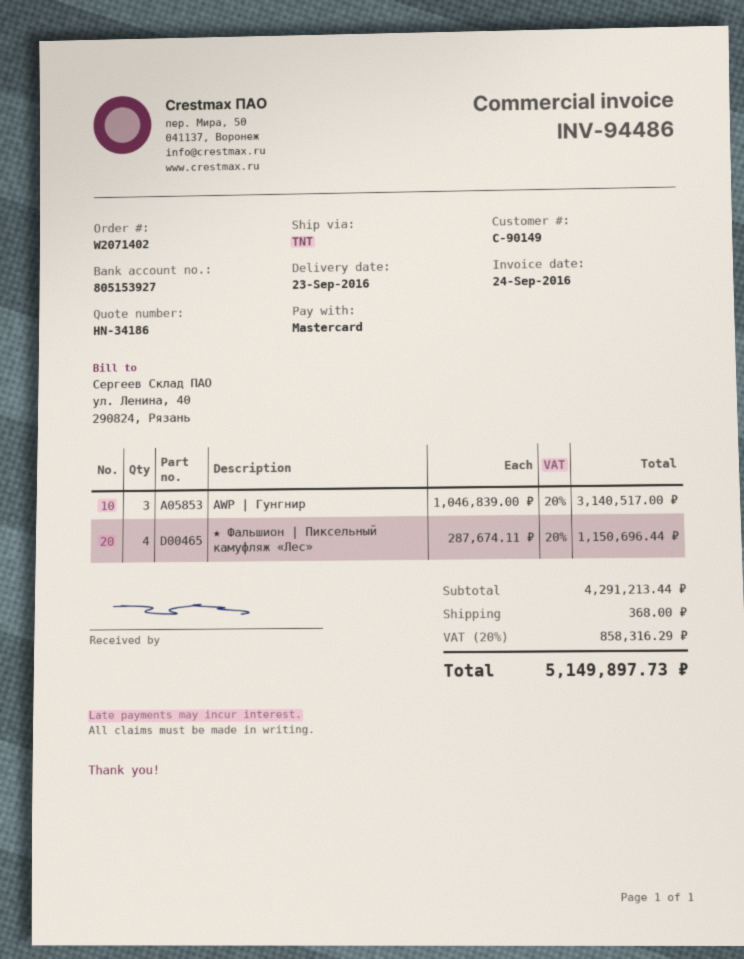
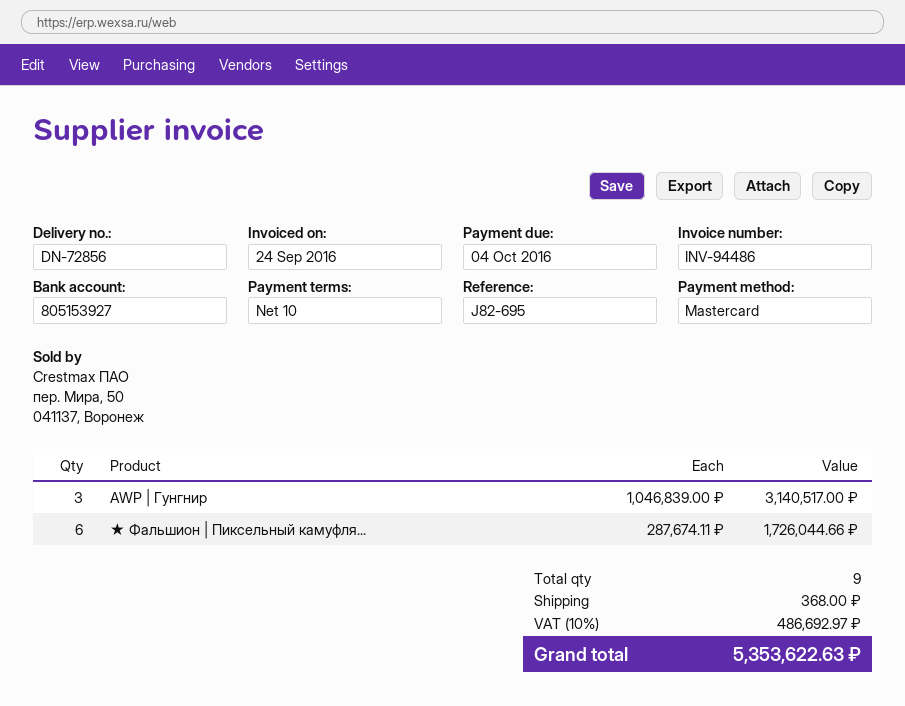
★ Фальшион | Пиксельный камуфляж «Лес»: 4 x 287674.11 = 1150696.44 -> 6 x 287674.11 = 1726044.66
tax: 20% = 858316.29 -> 10% = 486692.97
total: 5149897.73 -> 5353622.63

